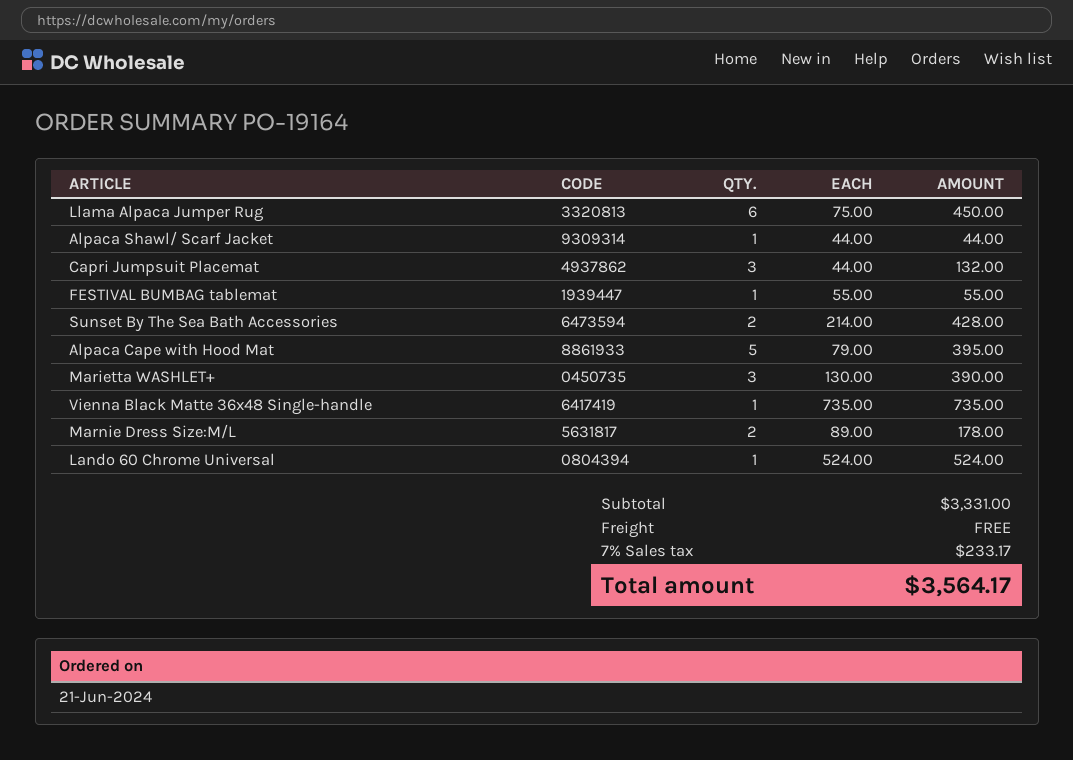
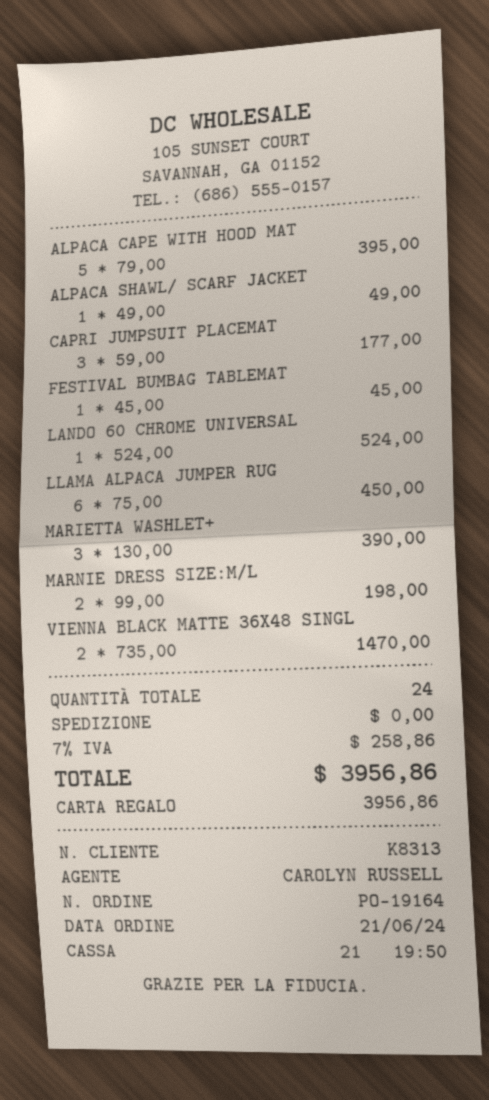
Alpaca Shawl/ Scarf Jacket: 1 x 44.00 = 44.00 -> 1 x 49.00 = 49.00
Capri Jumpsuit Placemat: 3 x 44.00 = 132.00 -> 3 x 59.00 = 177.00
FESTIVAL BUMBAG tablemat: 1 x 55.00 = 55.00 -> 1 x 45.00 = 45.00
Sunset By The Sea Bath Accessories: 2 x 214.00 = 428.00 -> none
Vienna Black Matte 36x48 Single-handle: 1 x 735.00 = 735.00 -> 2 x 735.00 = 1470.00
Marnie Dress Size:M/L: 2 x 89.00 = 178.00 -> 2 x 99.00 = 198.00
tax: 7% = 233.17 -> 7% = 258.86
total: 3564.17 -> 3956.86

